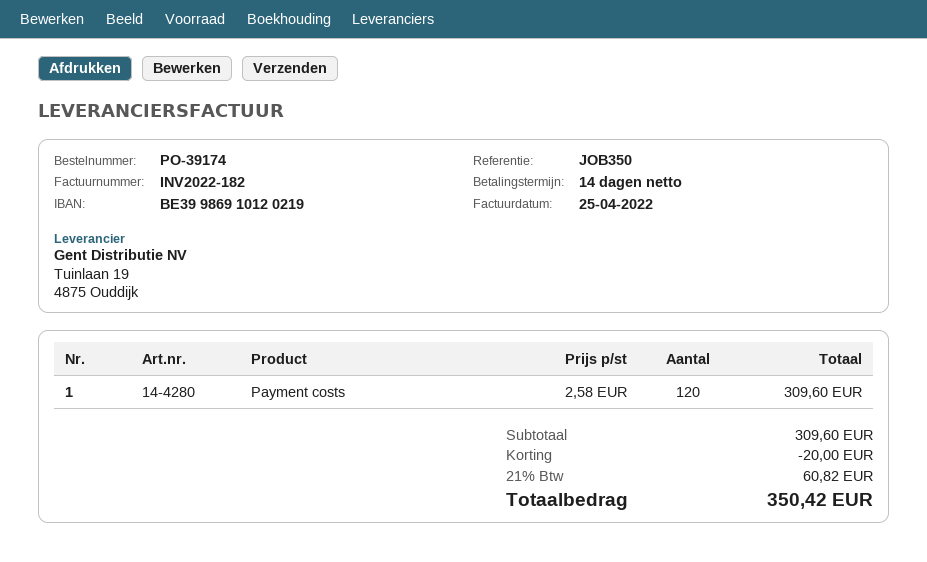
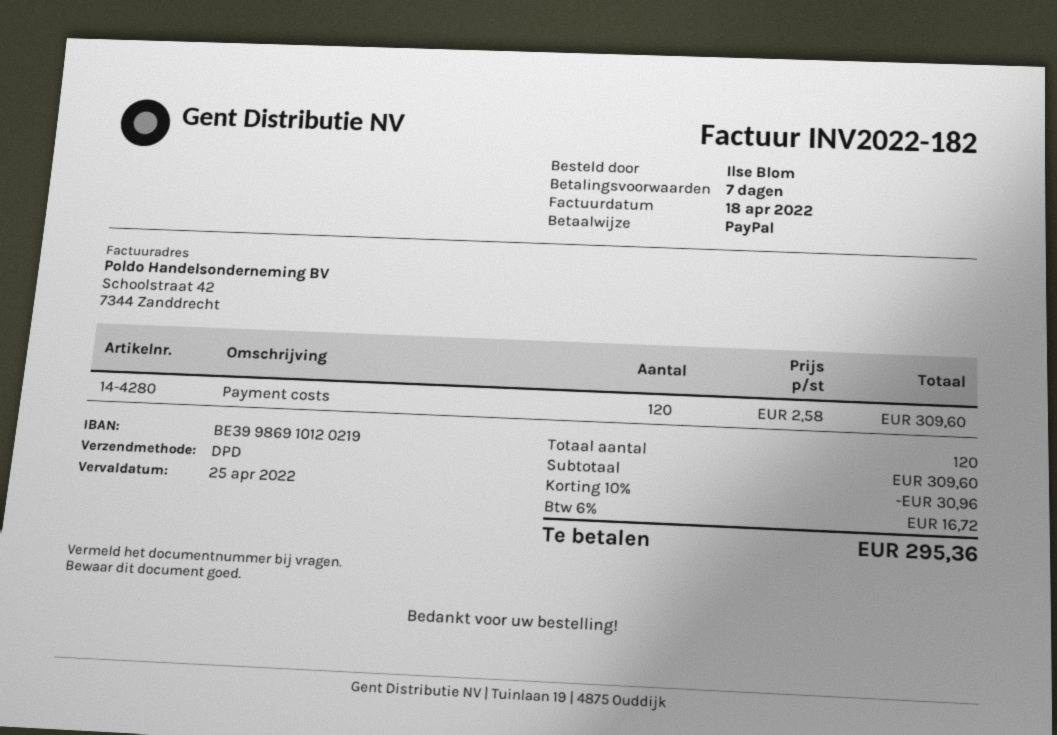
invoice date: 2022-04-25 -> 2022-04-18
payment terms: 14 days -> 7 days
discount: 20.00 -> 30.96
tax: 21% = 60.82 -> 6% = 16.72
total: 350.42 -> 295.36

